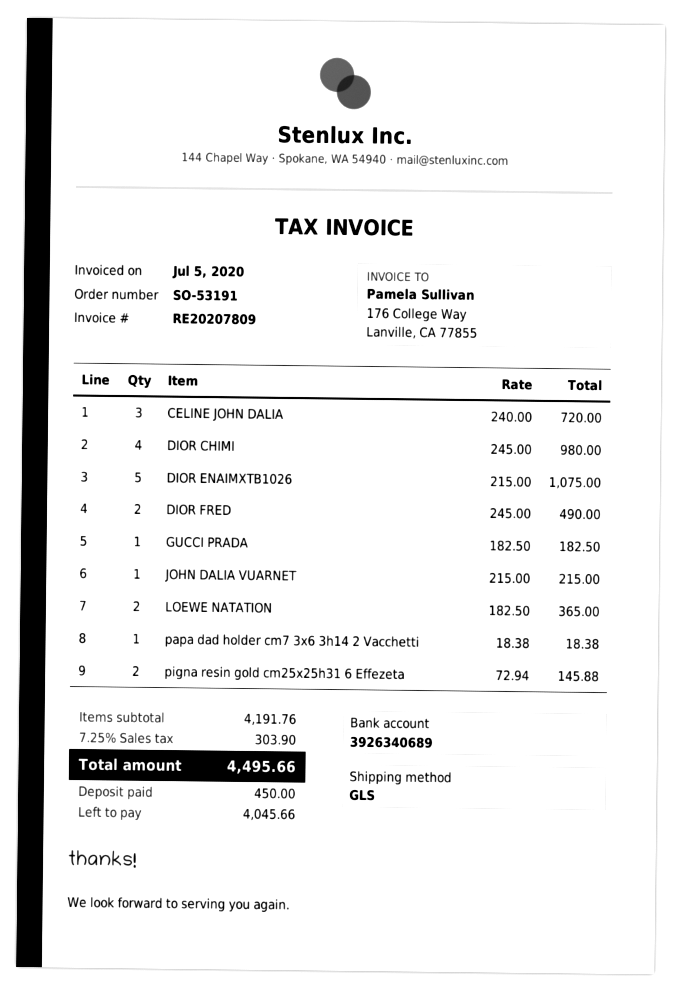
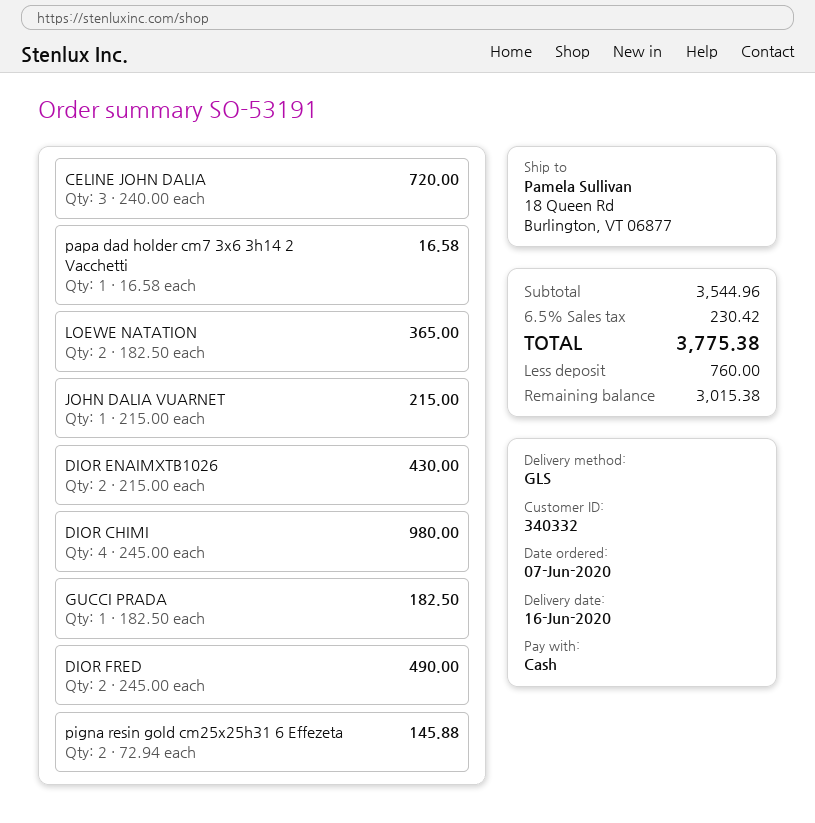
DIOR ENAIMXTB1026: 5 x 215.00 = 1075.00 -> 2 x 215.00 = 430.00
papa dad holder cm7 3x6 3h14 2 Vacchetti: 1 x 18.38 = 18.38 -> 1 x 16.58 = 16.58
subtotal: 4191.76 -> 3544.96
tax: 7.25% = 303.90 -> 6.5% = 230.42
total: 4495.66 -> 3775.38
deposit: 450.00 -> 760.00
balance: 4045.66 -> 3015.38

